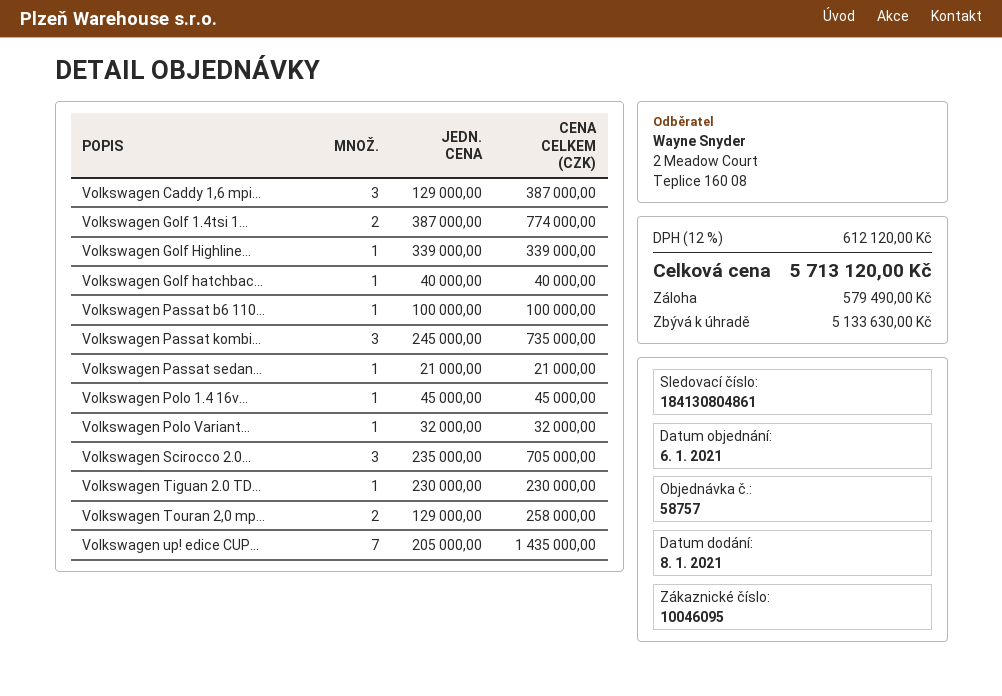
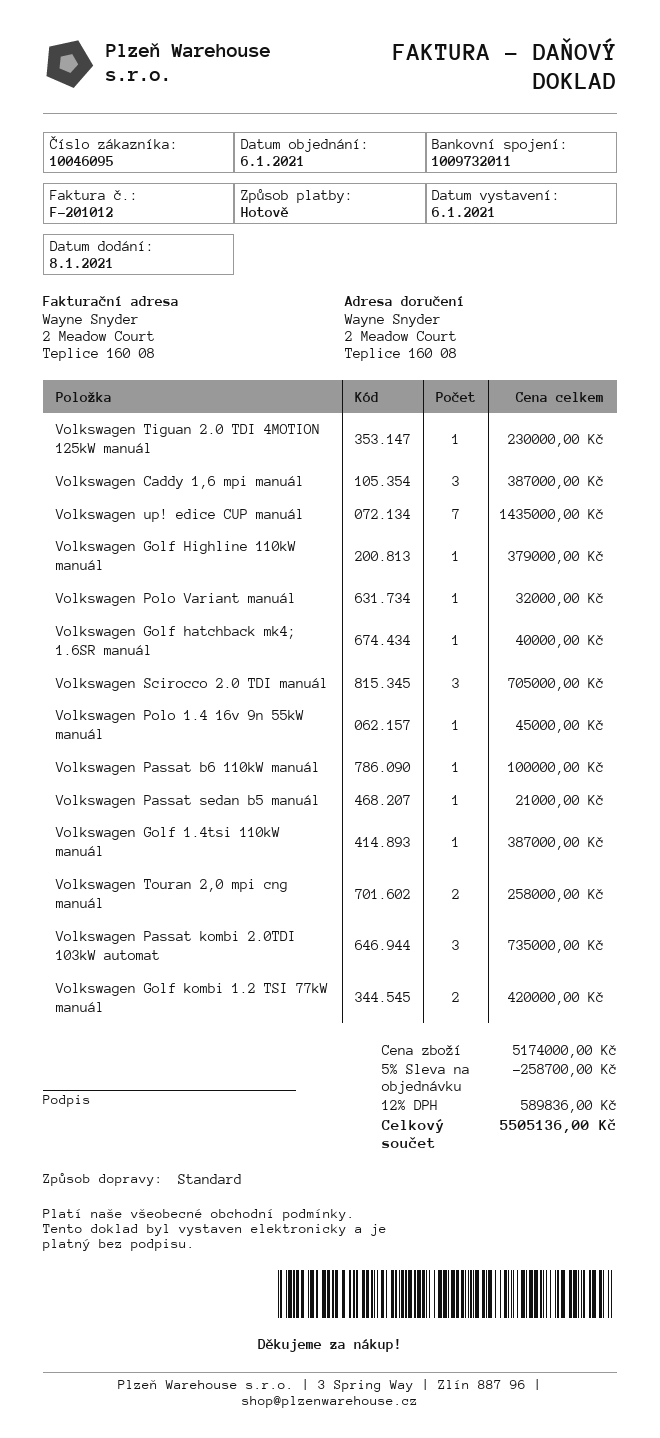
Volkswagen Golf 1.4tsi 1...: 2 for 774000.00 -> 1 for 387000.00
Volkswagen Golf Highline...: 1 for 339000.00 -> 1 for 379000.00
Volkswagen Golf kombi 1.2 TSI 77kW manuál: none -> 2 for 420000.00
discount: none -> 5% = 258700.00
tax: 12% = 612120.00 -> 12% = 589836.00
total: 5713120.00 -> 5505136.00

